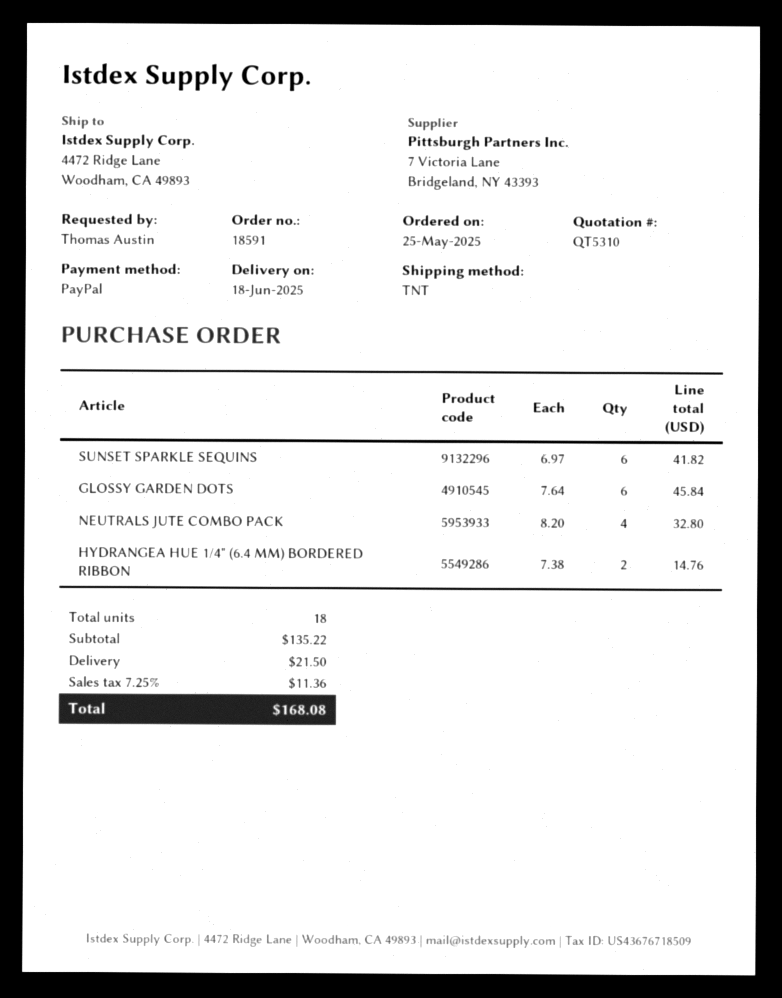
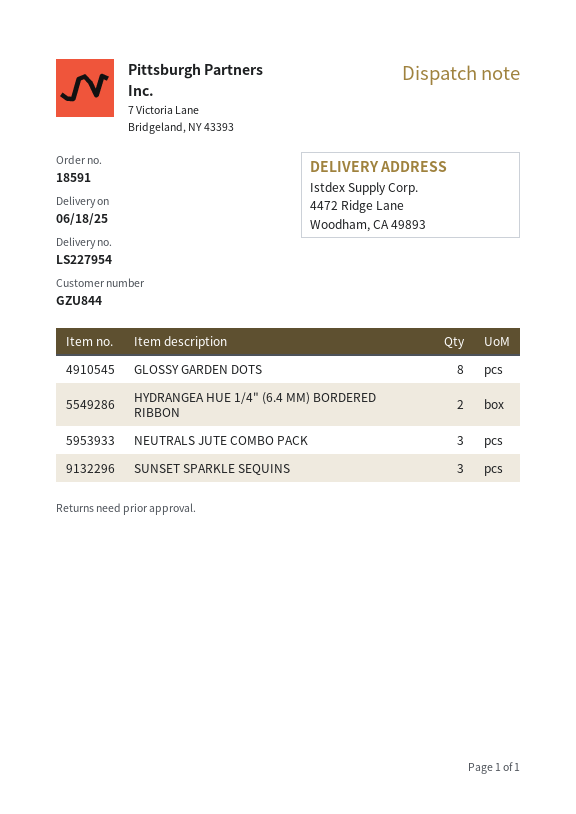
SUNSET SPARKLE SEQUINS: 6 -> 3
GLOSSY GARDEN DOTS: 6 -> 8
NEUTRALS JUTE COMBO PACK: 4 -> 3

